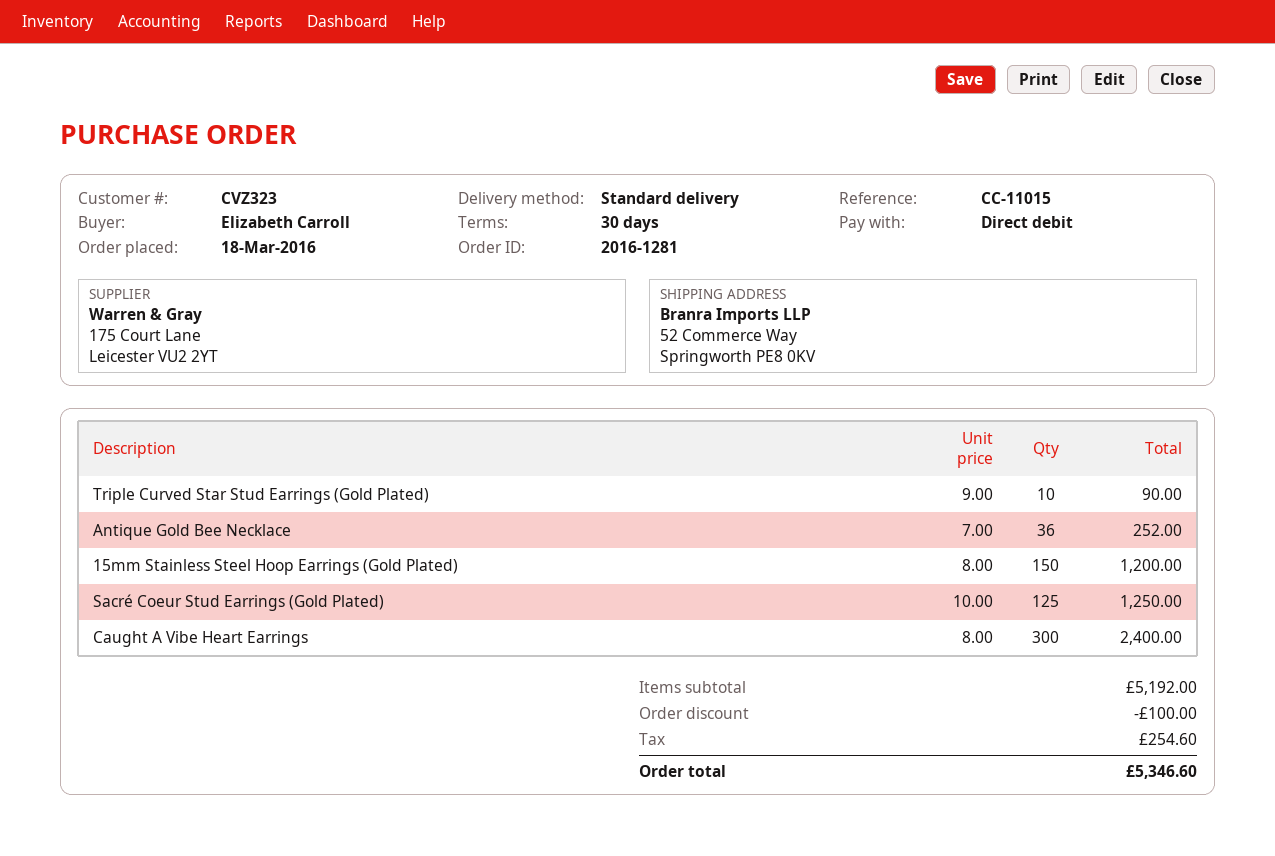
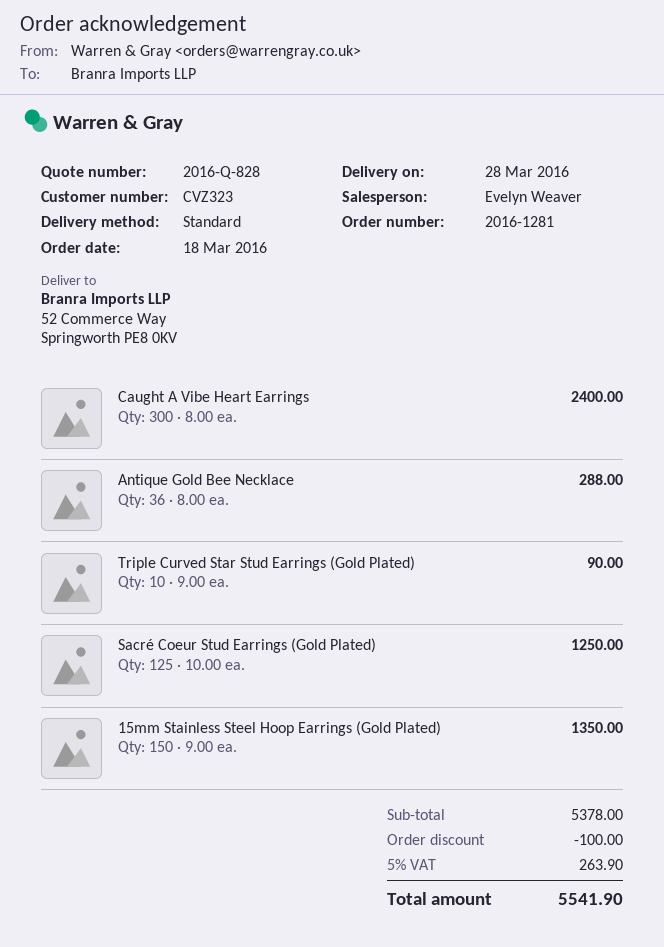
Antique Gold Bee Necklace: 36 x 7.00 = 252.00 -> 36 x 8.00 = 288.00
15mm Stainless Steel Hoop Earrings (Gold Plated): 150 x 8.00 = 1200.00 -> 150 x 9.00 = 1350.00
subtotal: 5192.00 -> 5378.00
tax: 254.60 -> 263.90
total: 5346.60 -> 5541.90

